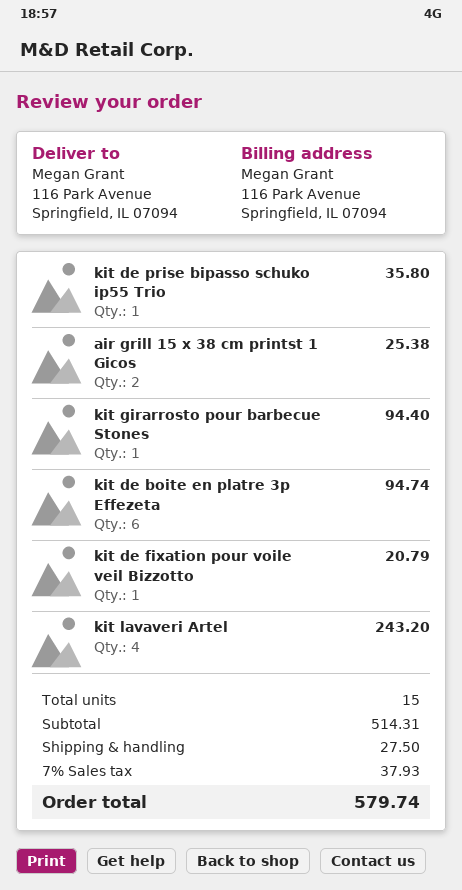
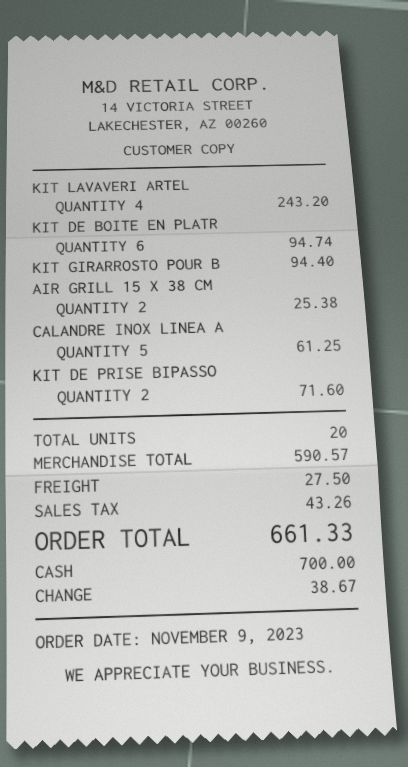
kit de prise bipasso schuko ip55 Trio: 1 for 35.80 -> 2 for 71.60
kit de fixation pour voile veil Bizzotto: 1 for 20.79 -> none
CALANDRE INOX LINEA A: none -> 5 for 61.25
total quantity: 15 -> 20
subtotal: 514.31 -> 590.57
tax: 37.93 -> 43.26
total: 579.74 -> 661.33

